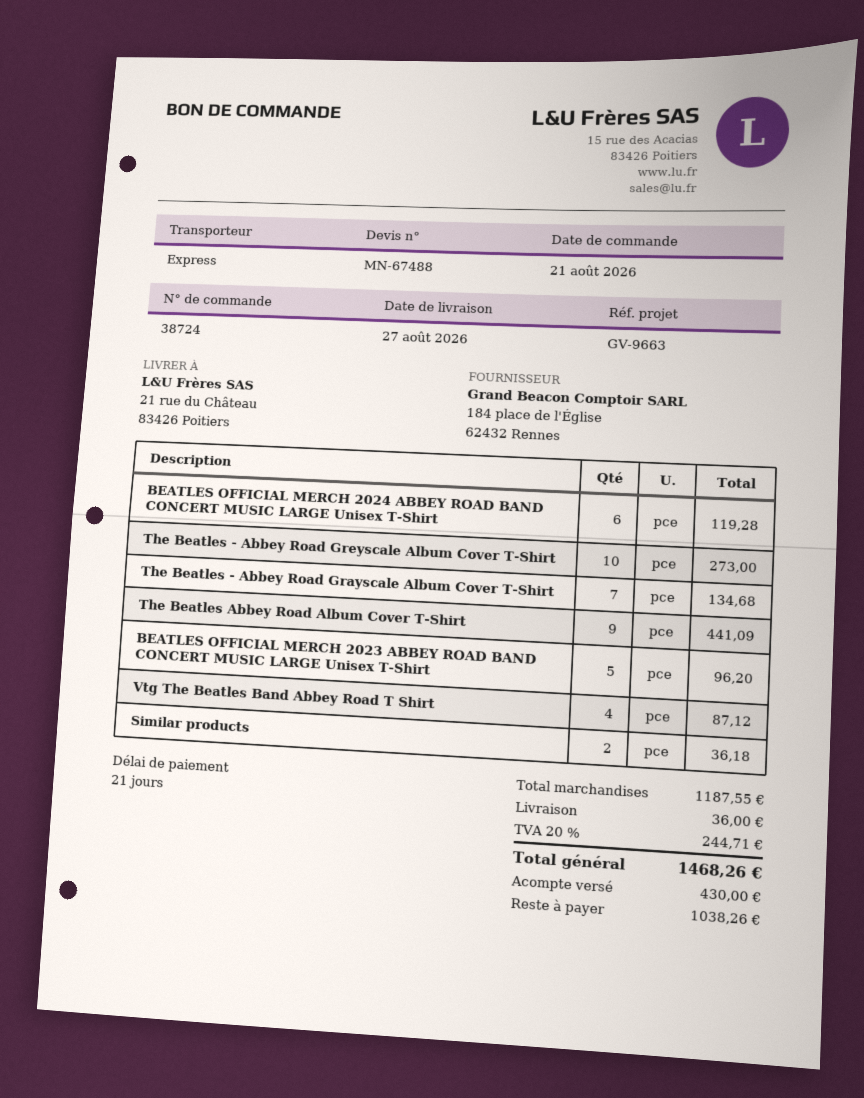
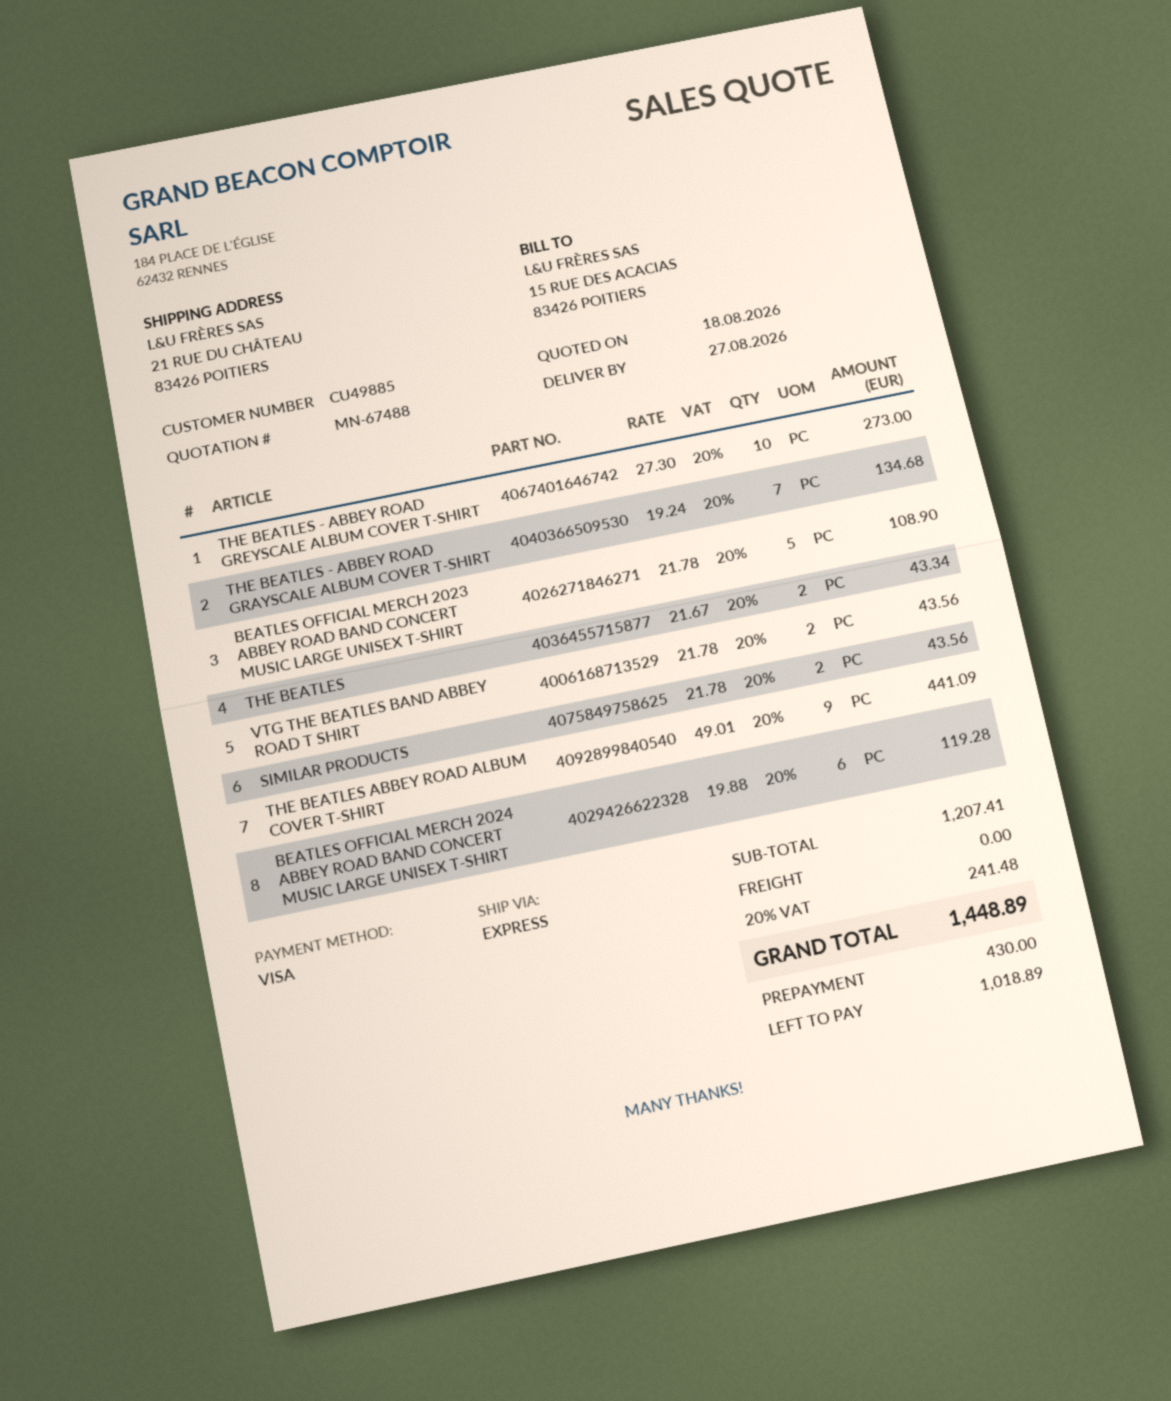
BEATLES OFFICIAL MERCH 2023 ABBEY ROAD BAND CONCERT MUSIC LARGE Unisex T-Shirt: 5 for 96.20 -> 5 for 108.90
Vtg The Beatles Band Abbey Road T Shirt: 4 for 87.12 -> 2 for 43.56
Similar products: 2 for 36.18 -> 2 for 43.56
THE BEATLES: none -> 2 for 43.34
subtotal: 1187.55 -> 1207.41
shipping: 36.00 -> 0.00
tax: 20% = 244.71 -> 20% = 241.48
total: 1468.26 -> 1448.89
balance: 1038.26 -> 1018.89

